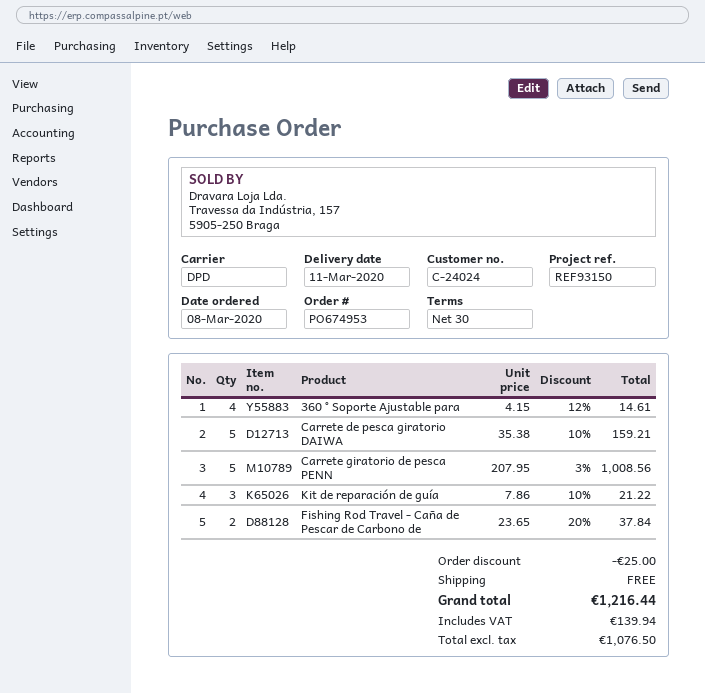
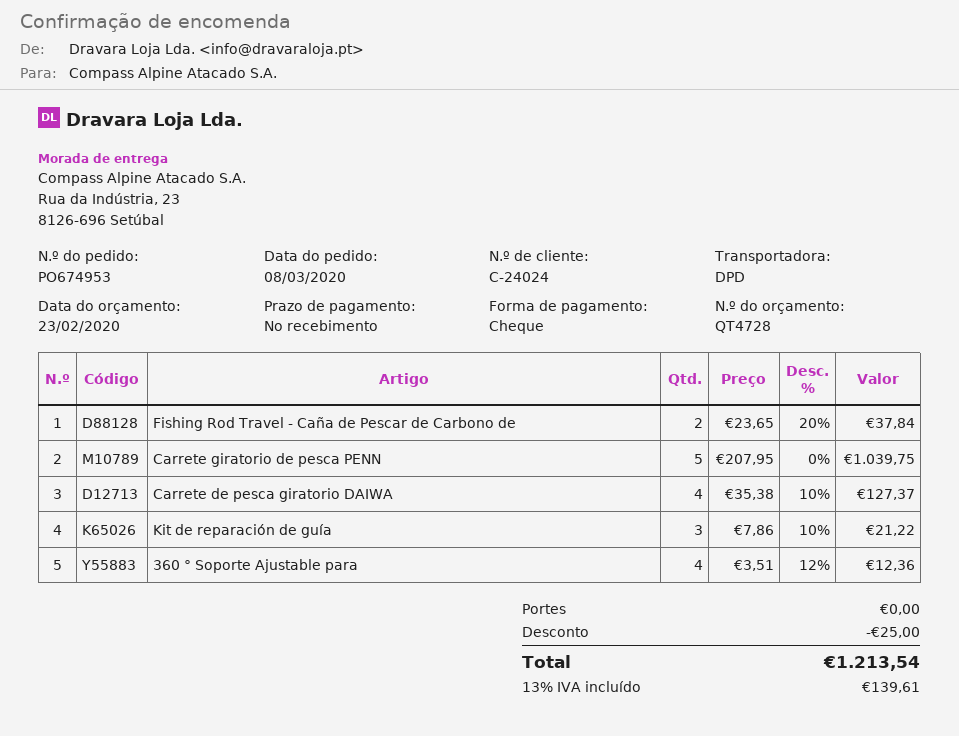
payment terms: 30 days -> on receipt
360 ° Soporte Ajustable para: 4 x 4.15 - 12% = 14.61 -> 4 x 3.51 - 12% = 12.36
Carrete de pesca giratorio DAIWA: 5 x 35.38 - 10% = 159.21 -> 4 x 35.38 - 10% = 127.37
Carrete giratorio de pesca PENN: 5 x 207.95 - 3% = 1008.56 -> 5 x 207.95 = 1039.75
tax: 139.94 -> 139.61
total: 1216.44 -> 1213.54

